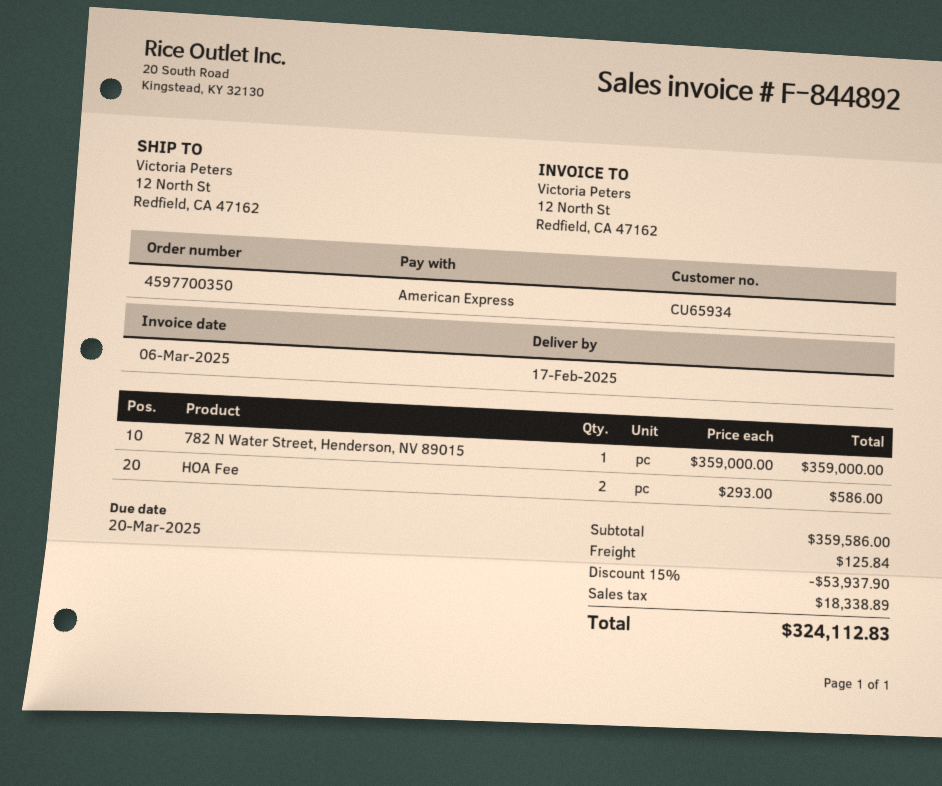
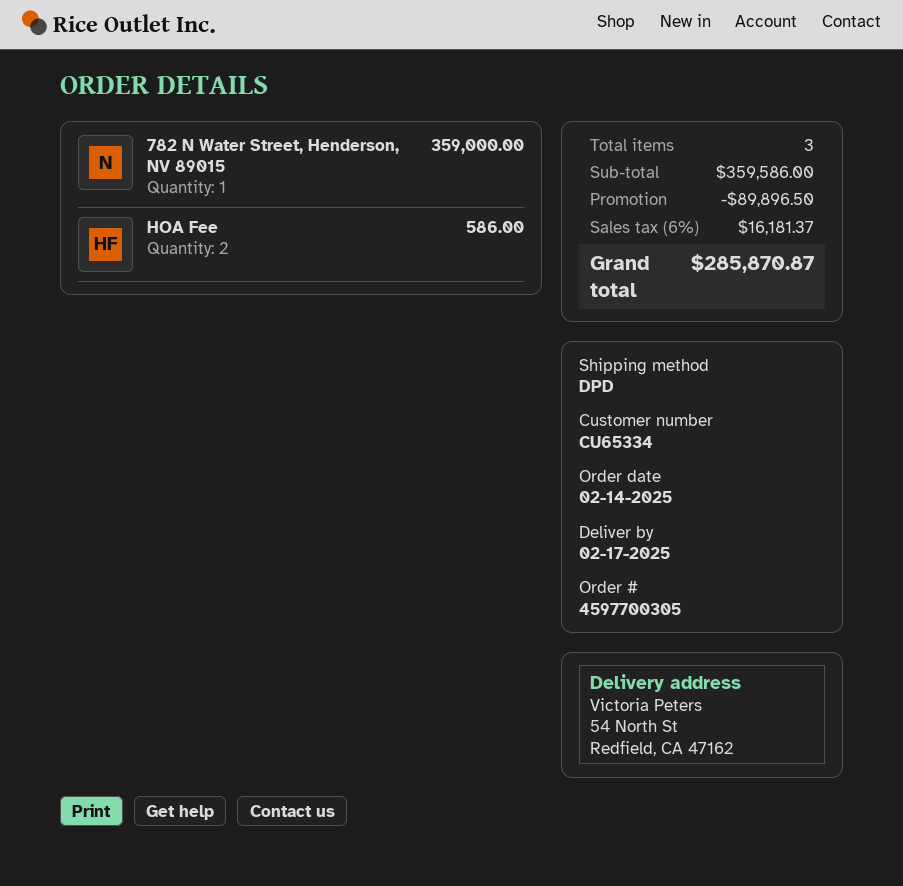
order number: 4597700350 -> 4597700305
customer number: CU65934 -> CU65334
ship to: 12 North St, Redfield, CA 47162 -> 54 North St, Redfield, CA 47162
discount: 53937.90 -> 89896.50
shipping: 125.84 -> none
tax: 18338.89 -> 16181.37
total: 324112.83 -> 285870.87

